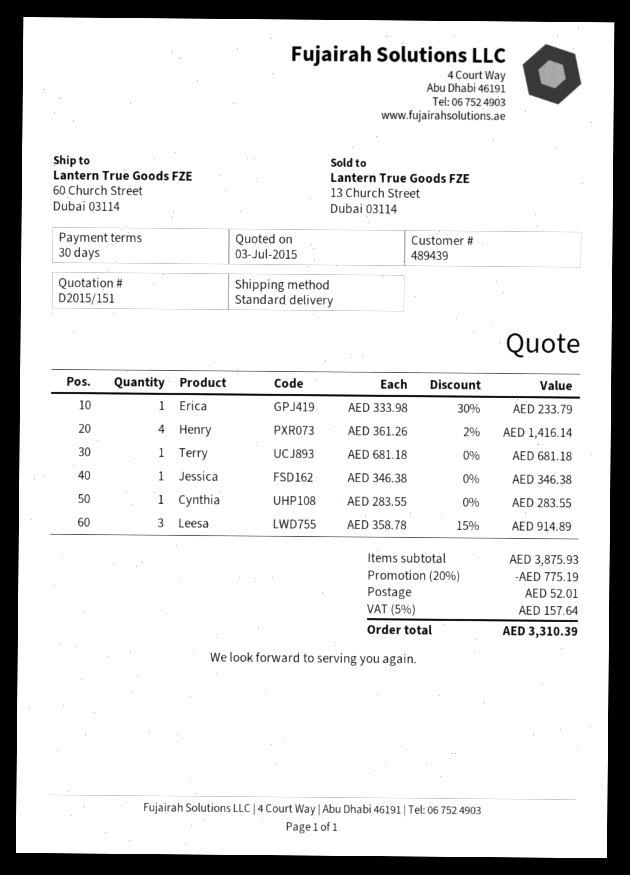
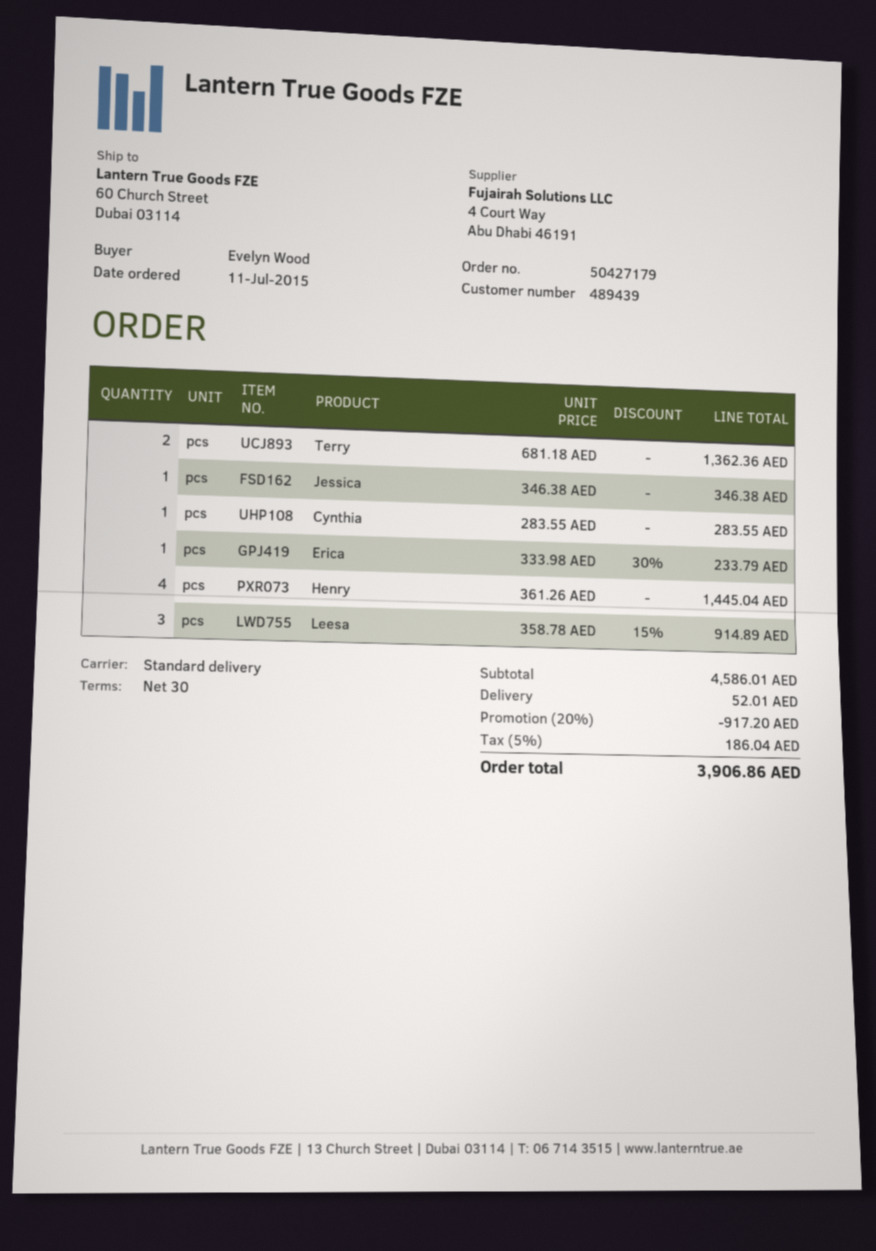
Henry: 4 x 361.26 - 2% = 1416.14 -> 4 x 361.26 = 1445.04
Terry: 1 x 681.18 = 681.18 -> 2 x 681.18 = 1362.36
subtotal: 3875.93 -> 4586.01
discount: 20% = 775.19 -> 20% = 917.20
tax: 5% = 157.64 -> 5% = 186.04
total: 3310.39 -> 3906.86

